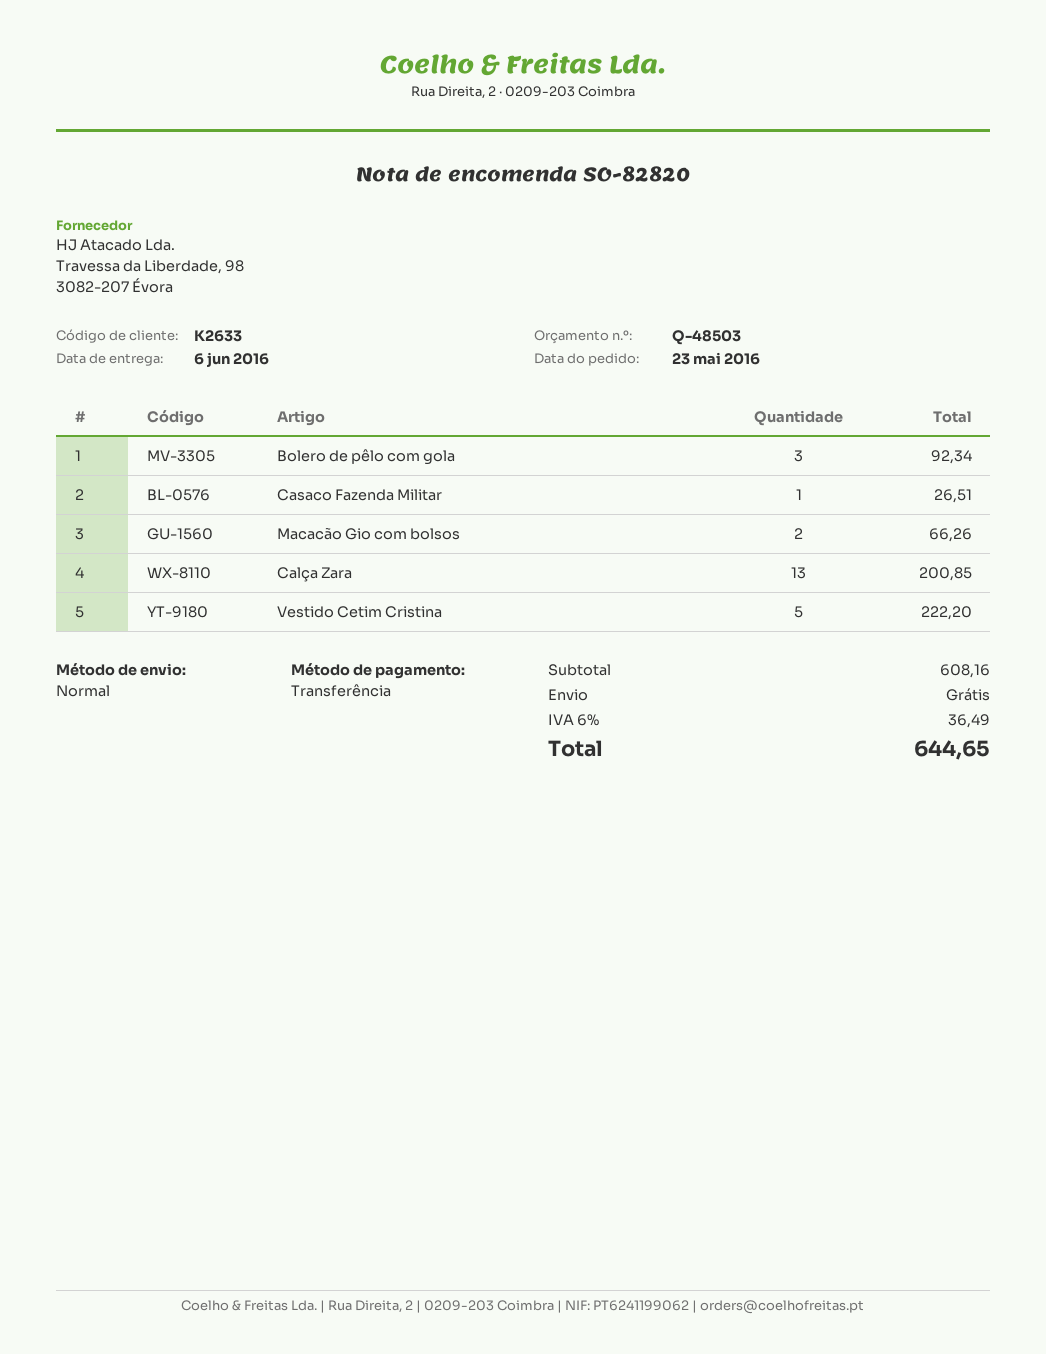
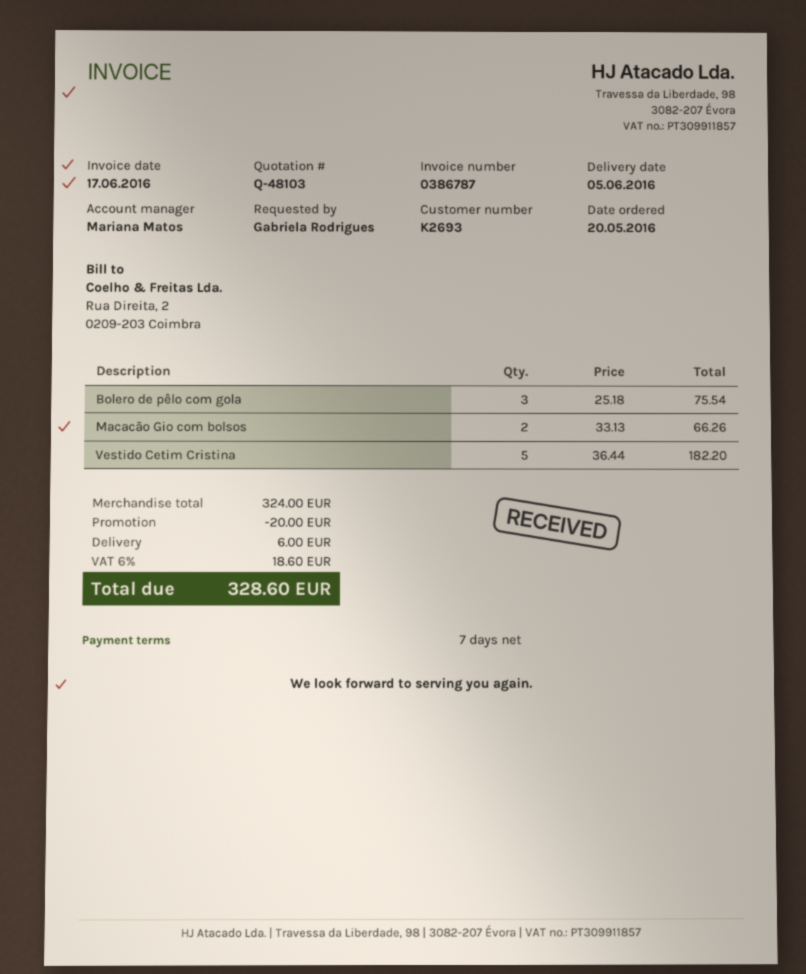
quote number: Q-48503 -> Q-48103
order date: 2016-05-23 -> 2016-05-20
delivery date: 2016-06-06 -> 2016-06-05
customer number: K2633 -> K2693
Bolero de pêlo com gola: 3 for 92.34 -> 3 for 75.54
Casaco Fazenda Militar: 1 for 26.51 -> none
Calça Zara: 13 for 200.85 -> none
Vestido Cetim Cristina: 5 for 222.20 -> 5 for 182.20
subtotal: 608.16 -> 324.00
discount: none -> 20.00
shipping: 0.00 -> 6.00
tax: 6% = 36.49 -> 6% = 18.60
total: 644.65 -> 328.60

